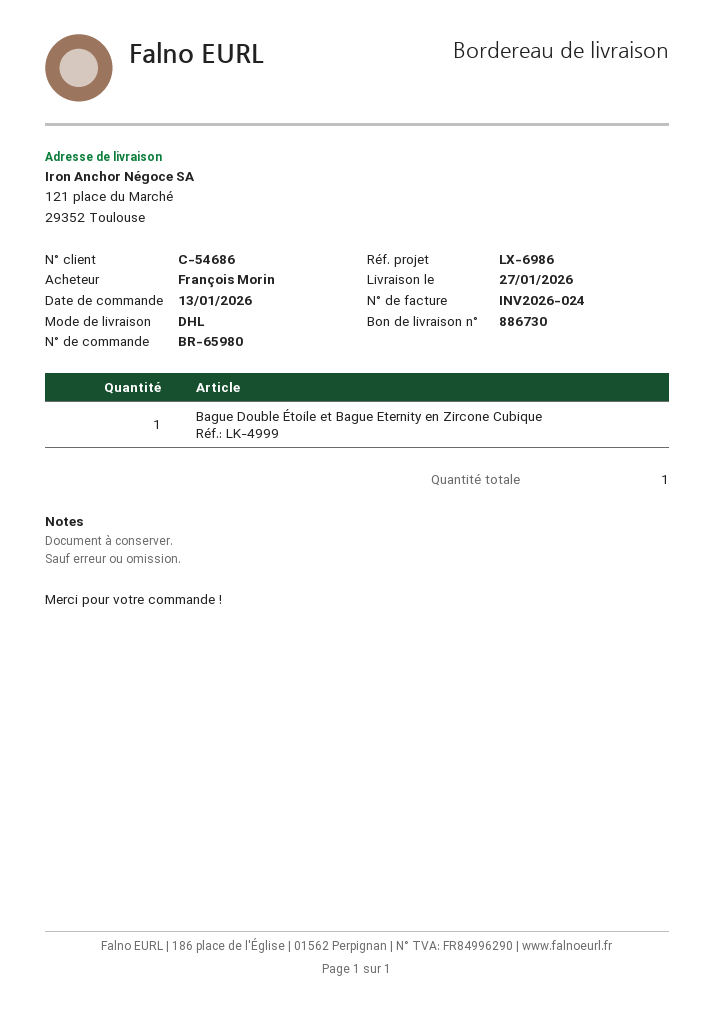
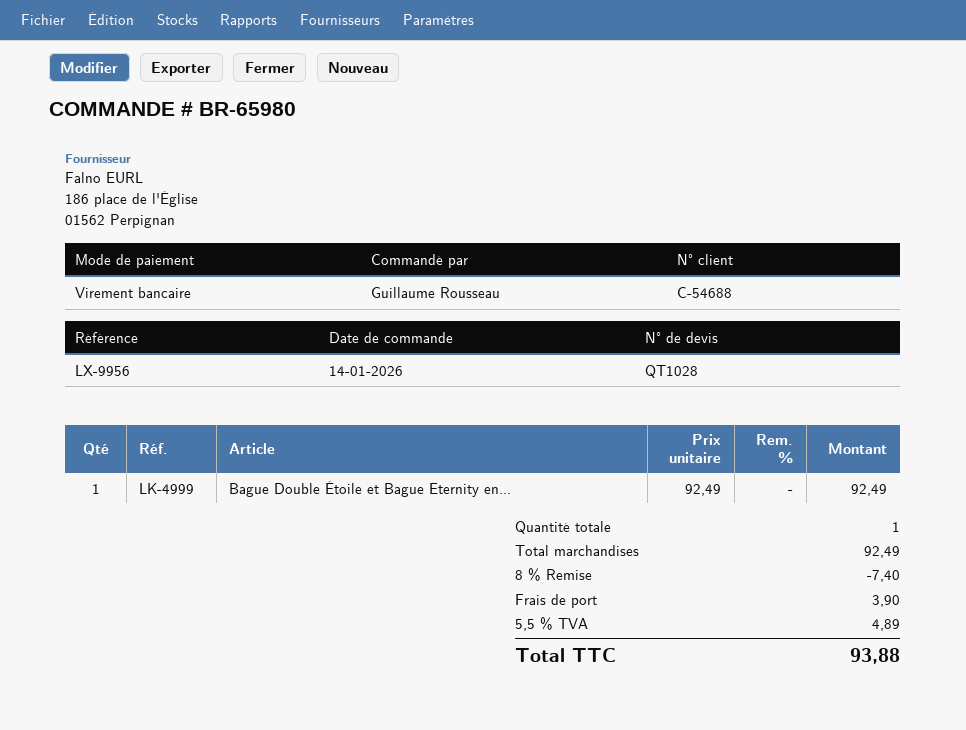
order date: 2026-01-13 -> 2026-01-14
customer number: C-54686 -> C-54688
reference: LX-6986 -> LX-9956
ordered by: François Morin -> Guillaume Rousseau

